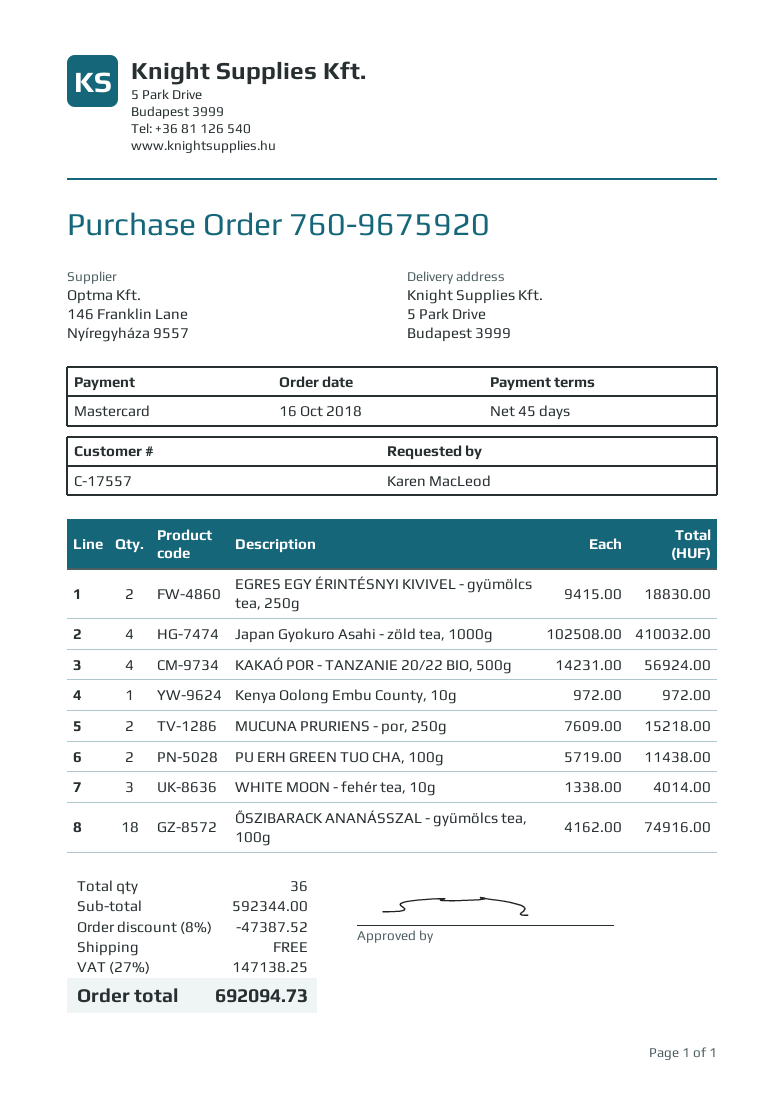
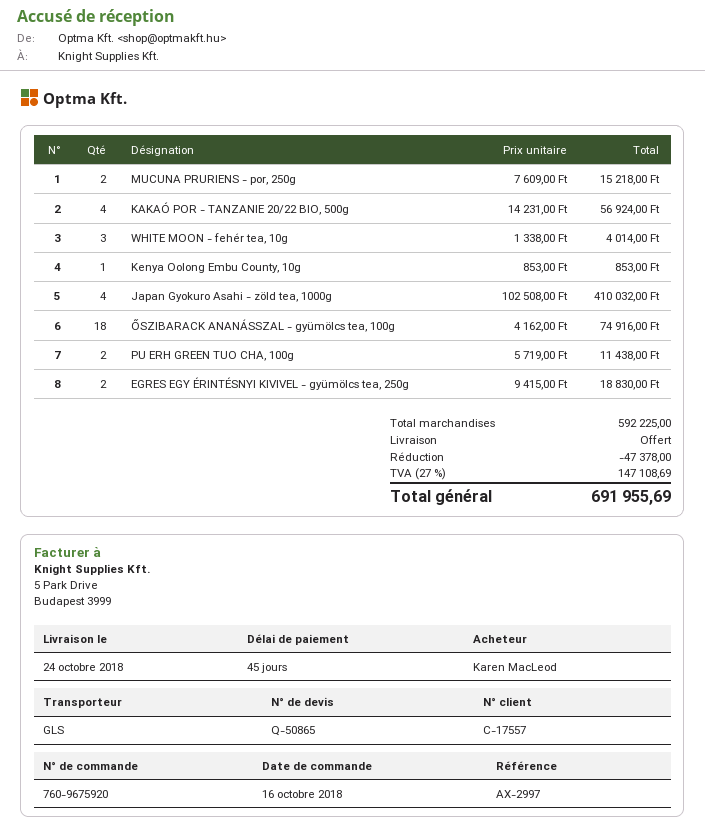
Kenya Oolong Embu County, 10g: 1 x 972.00 = 972.00 -> 1 x 853.00 = 853.00
subtotal: 592344.00 -> 592225.00
discount: 47387.52 -> 47378.00
tax: 27% = 147138.25 -> 27% = 147108.69
total: 692094.73 -> 691955.69

